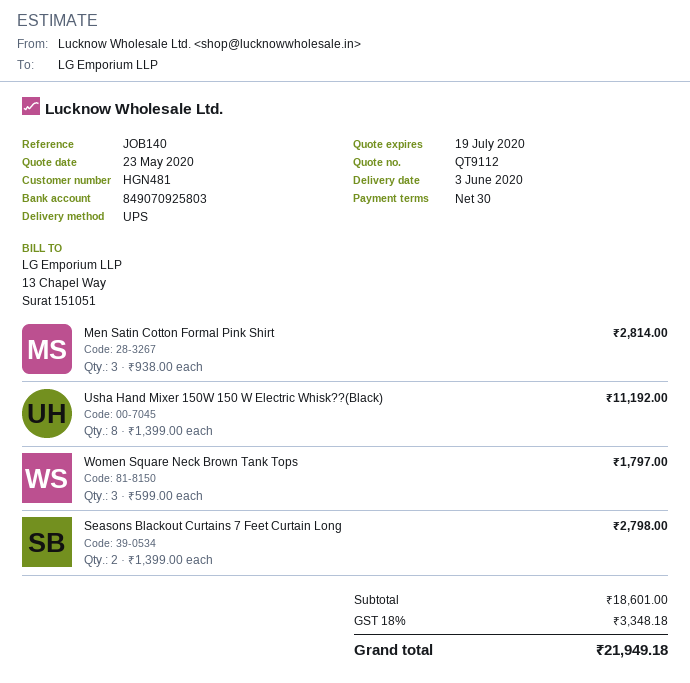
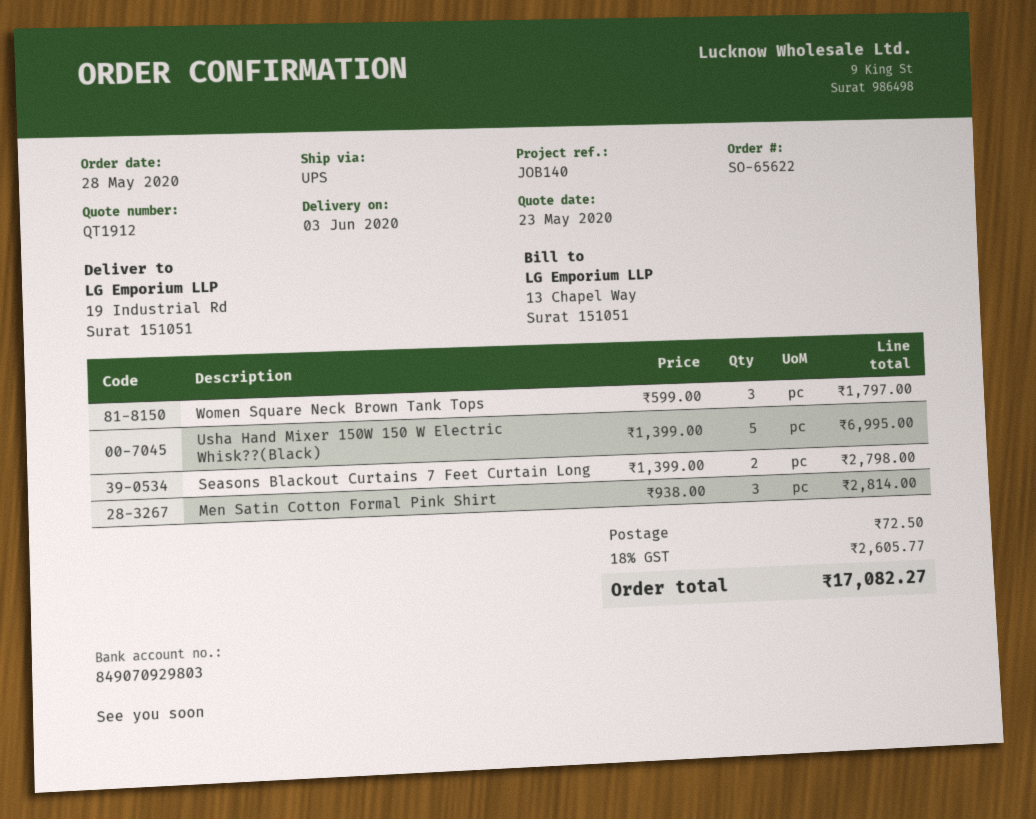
quote number: QT9112 -> QT1912
bank account: 849070925803 -> 849070929803
Usha Hand Mixer 150W 150 W Electric Whisk??(Black): 8 x 1399.00 = 11192.00 -> 5 x 1399.00 = 6995.00
shipping: none -> 72.50
tax: 18% = 3348.18 -> 18% = 2605.77
total: 21949.18 -> 17082.27

